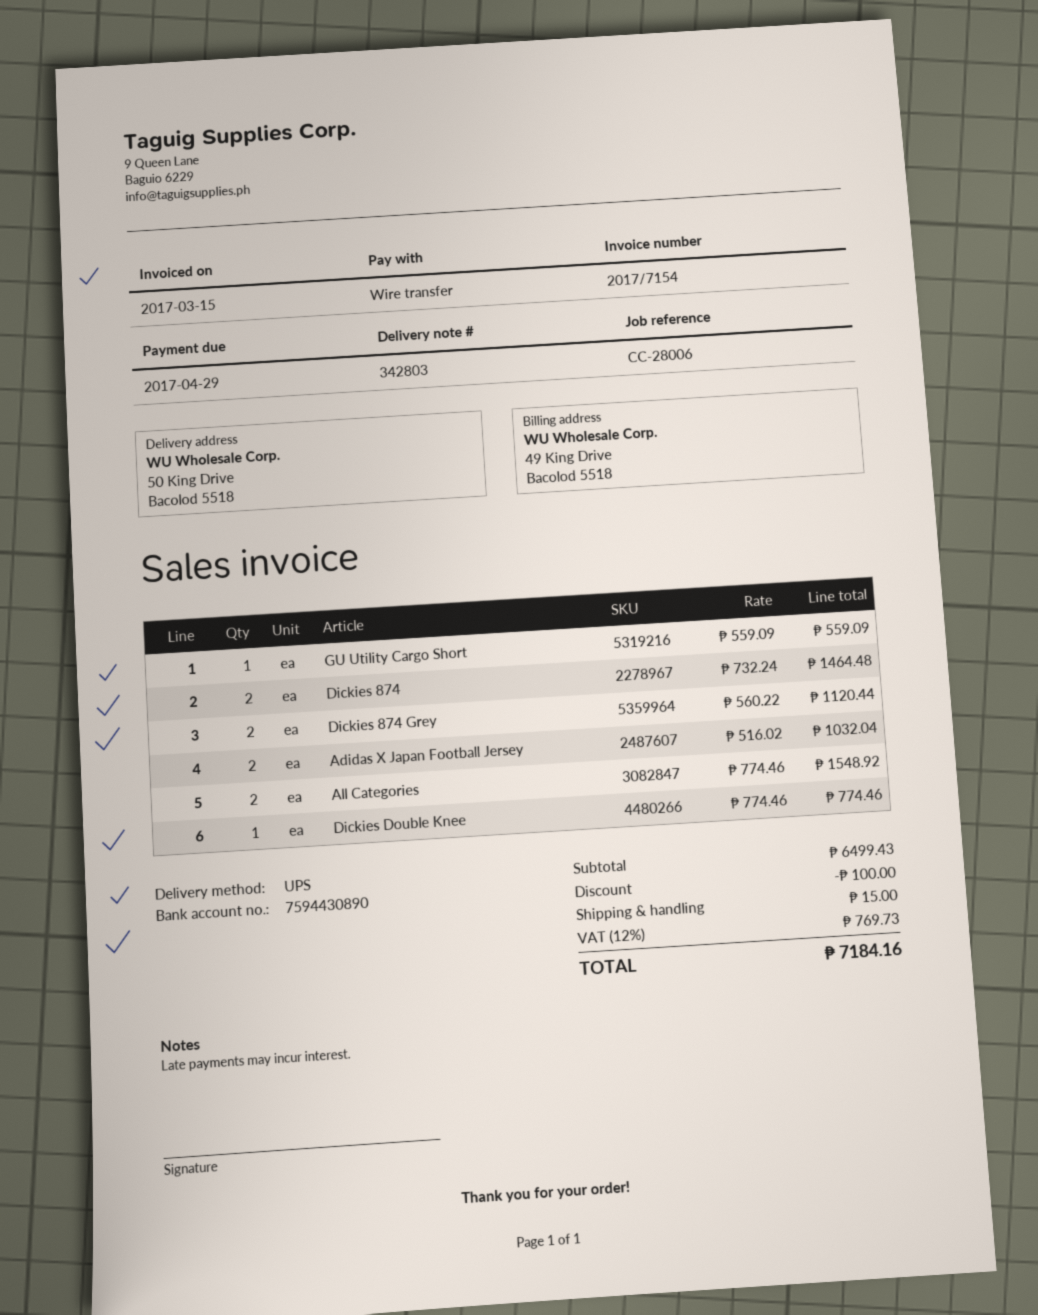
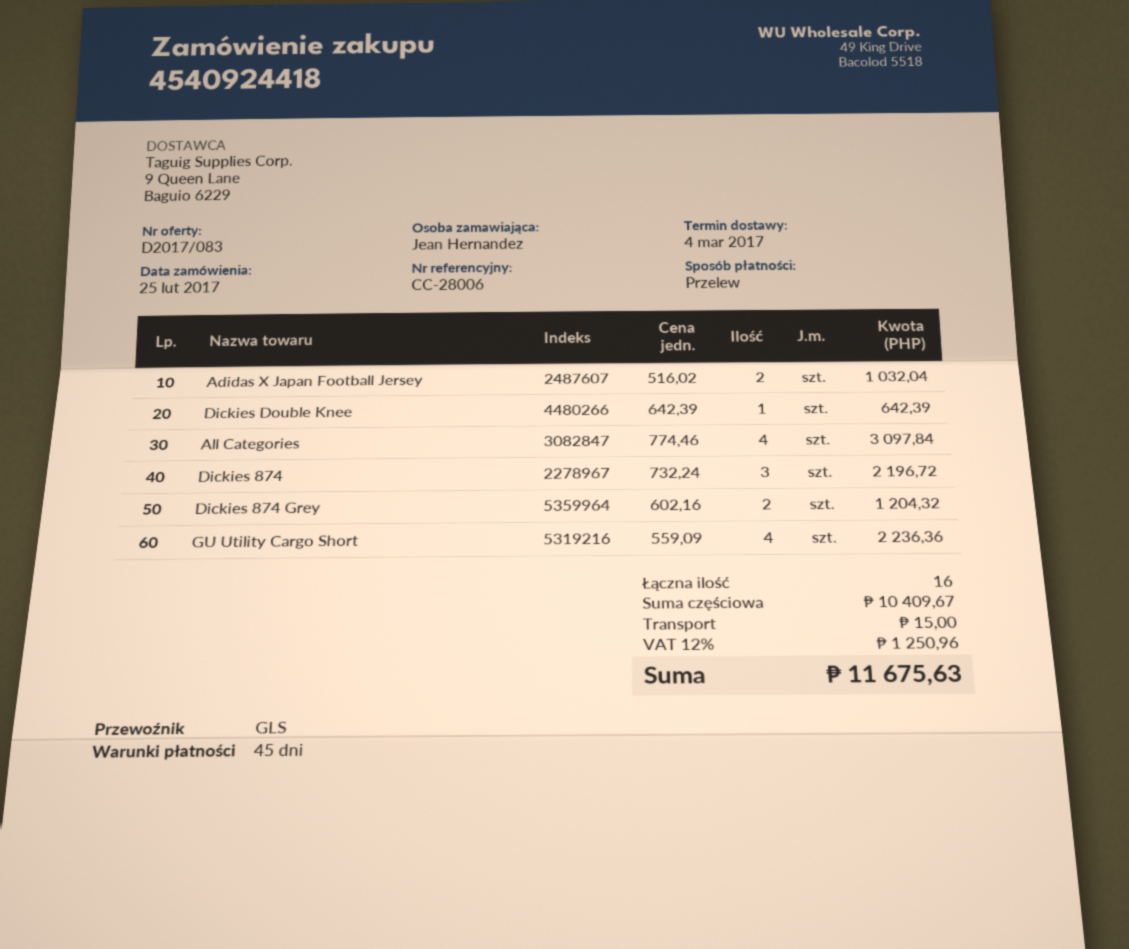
shipping method: UPS -> GLS
GU Utility Cargo Short: 1 x 559.09 = 559.09 -> 4 x 559.09 = 2236.36
Dickies 874: 2 x 732.24 = 1464.48 -> 3 x 732.24 = 2196.72
Dickies 874 Grey: 2 x 560.22 = 1120.44 -> 2 x 602.16 = 1204.32
All Categories: 2 x 774.46 = 1548.92 -> 4 x 774.46 = 3097.84
Dickies Double Knee: 1 x 774.46 = 774.46 -> 1 x 642.39 = 642.39
subtotal: 6499.43 -> 10409.67
discount: 100.00 -> none
tax: 12% = 769.73 -> 12% = 1250.96
total: 7184.16 -> 11675.63

